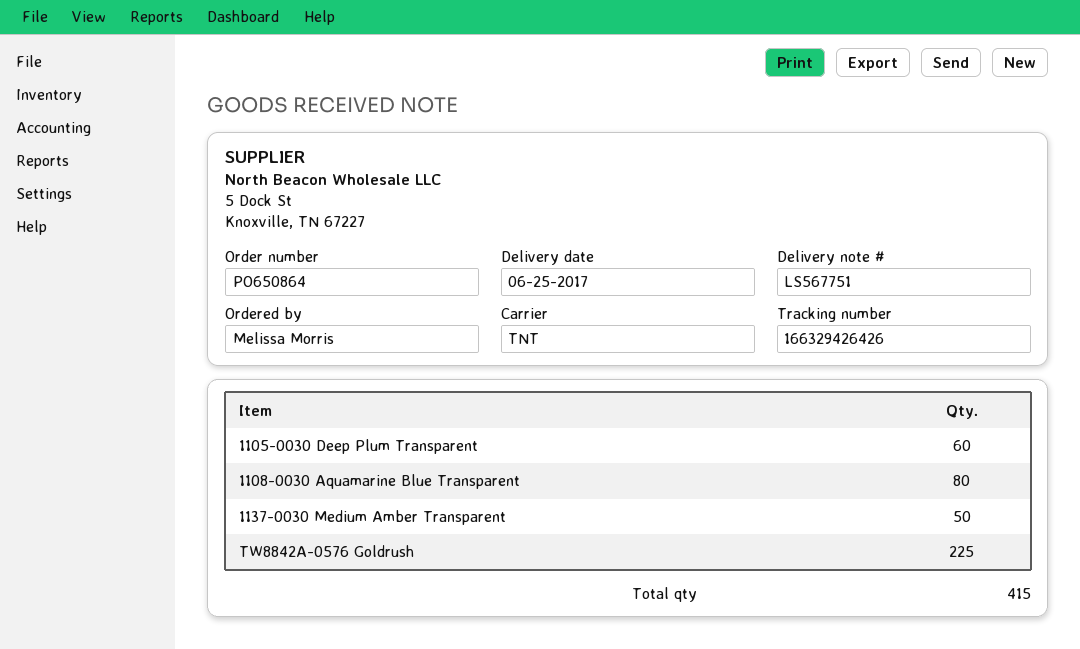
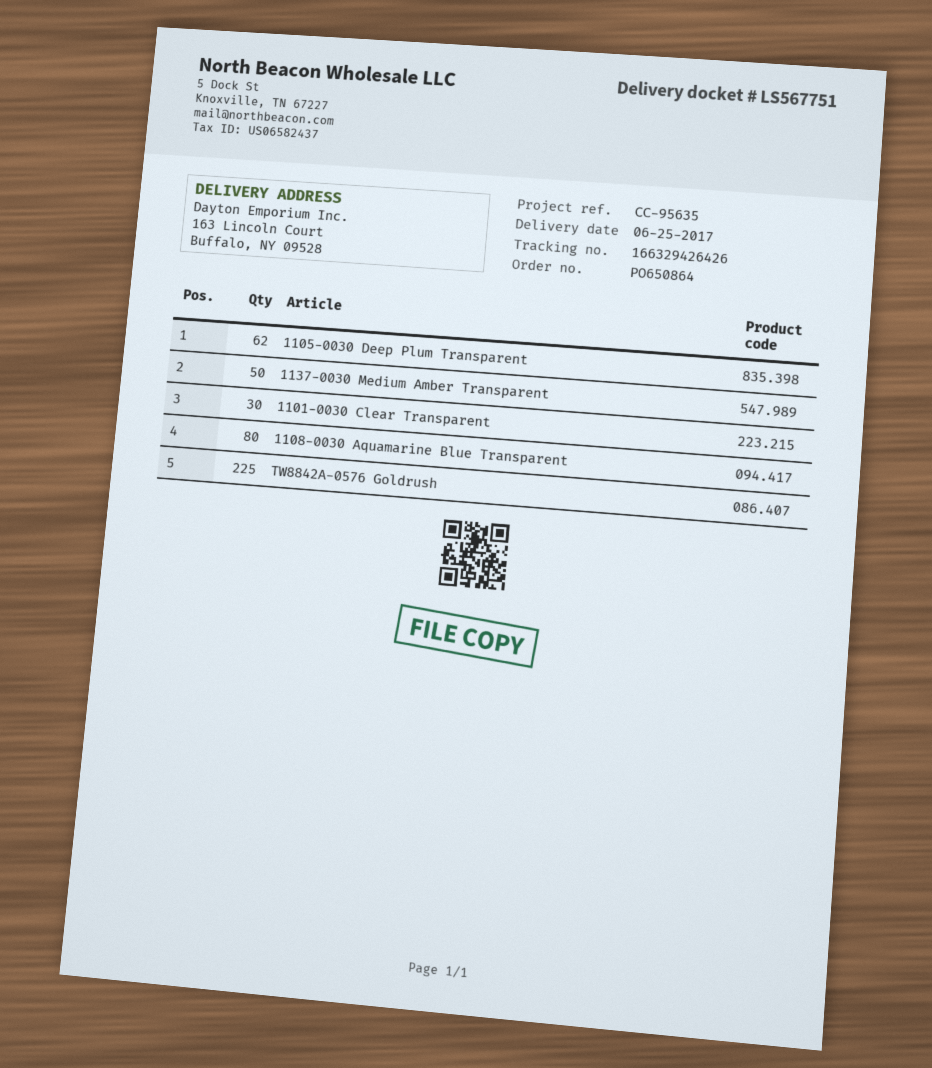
1105-0030 Deep Plum Transparent: 60 -> 62
1101-0030 Clear Transparent: none -> 30

